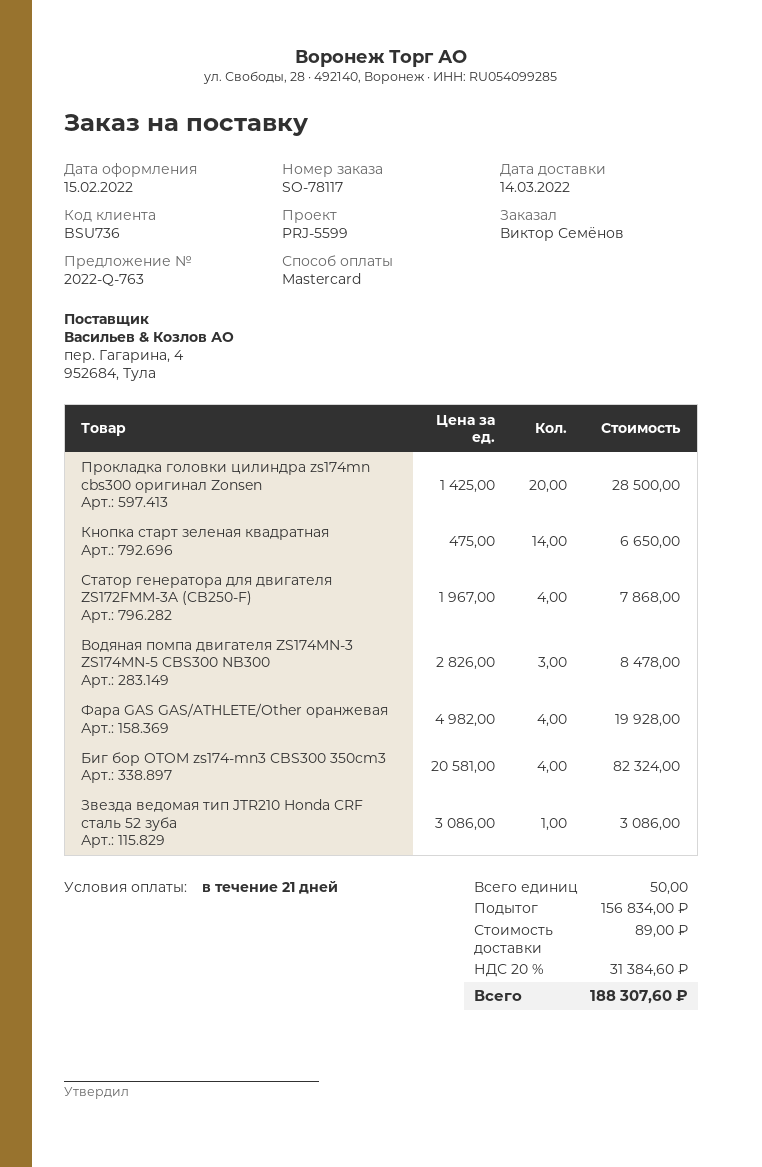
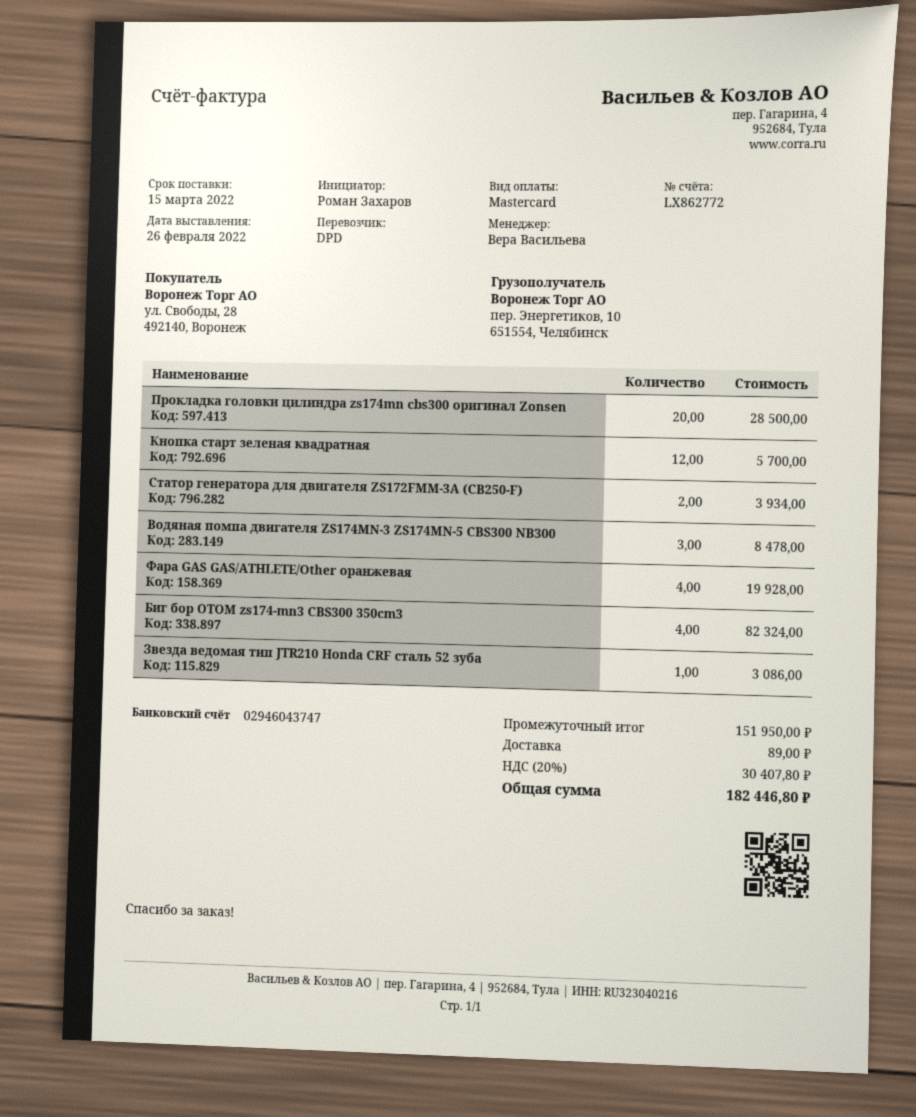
delivery date: 2022-03-14 -> 2022-03-15
ordered by: Виктор Семёнов -> Роман Захаров
Кнопка старт зеленая квадратная: 14 for 6650.00 -> 12 for 5700.00
Статор генератора для двигателя ZS172FMM-3A (CB250-F): 4 for 7868.00 -> 2 for 3934.00
subtotal: 156834.00 -> 151950.00
tax: 20% = 31384.60 -> 20% = 30407.80
total: 188307.60 -> 182446.80

